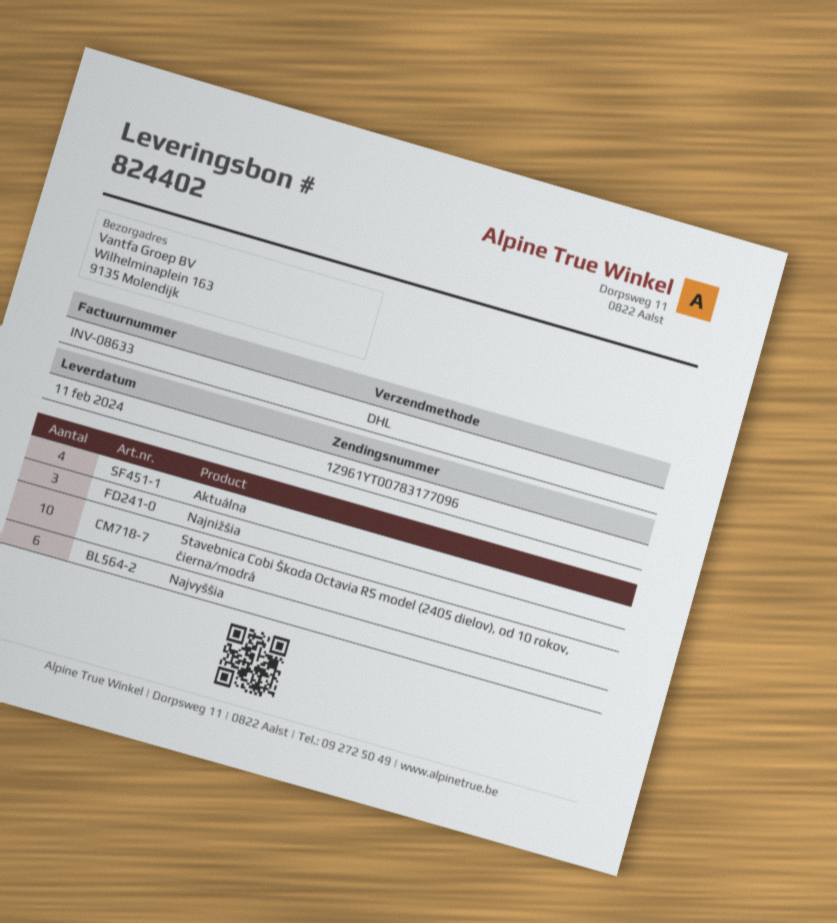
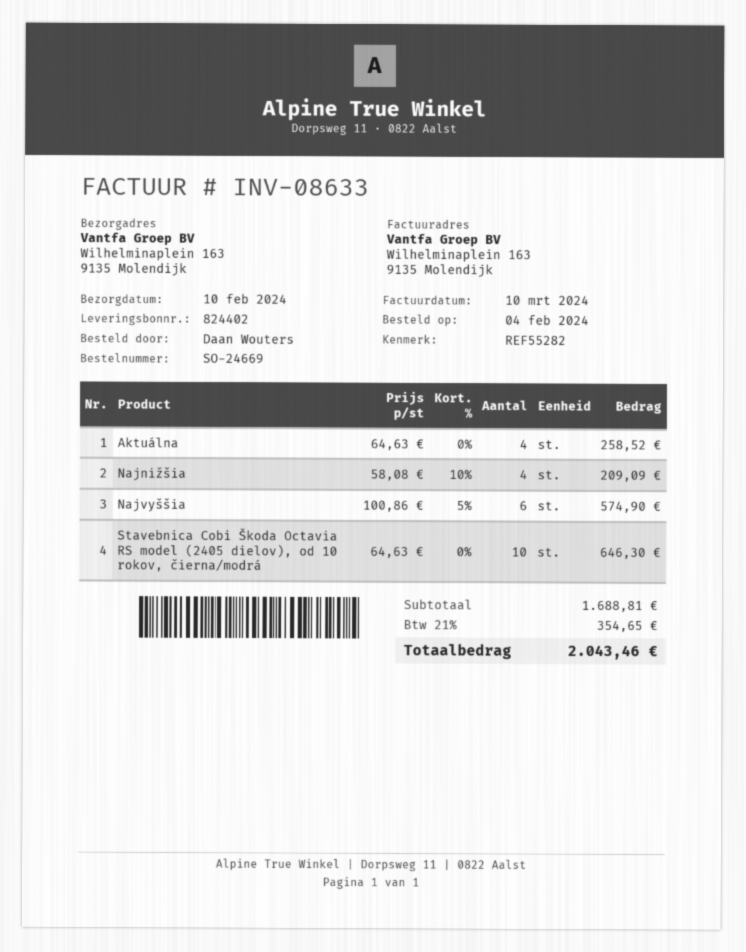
delivery date: 2024-02-11 -> 2024-02-10
Najnižšia: 3 -> 4

